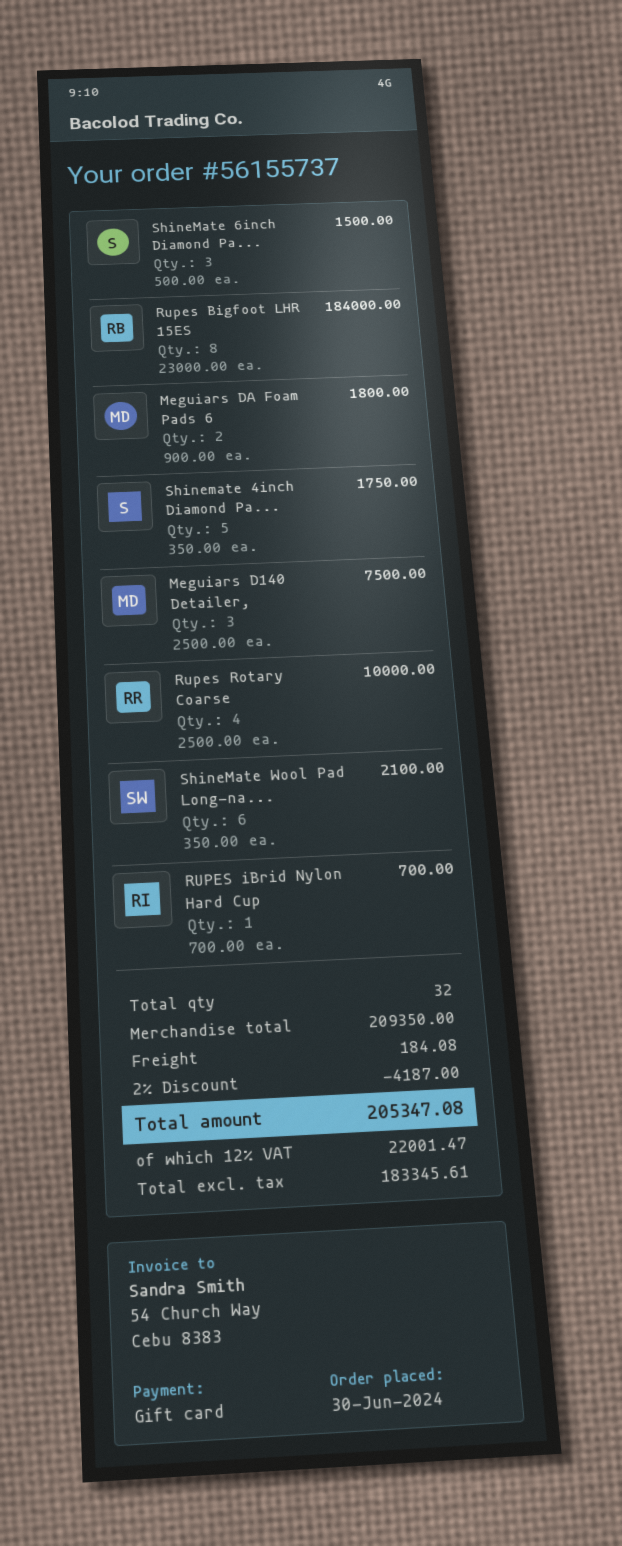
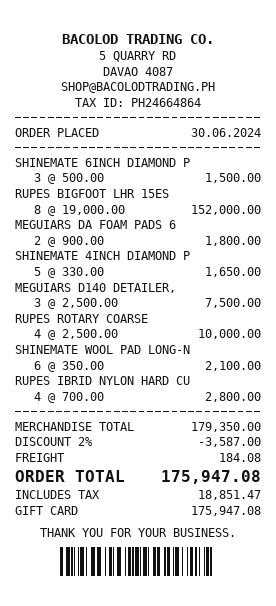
Rupes Bigfoot LHR 15ES: 8 x 23000.00 = 184000.00 -> 8 x 19000.00 = 152000.00
Shinemate 4inch Diamond Pa...: 5 x 350.00 = 1750.00 -> 5 x 330.00 = 1650.00
RUPES iBrid Nylon Hard Cup: 1 x 700.00 = 700.00 -> 4 x 700.00 = 2800.00
subtotal: 209350.00 -> 179350.00
discount: 2% = 4187.00 -> 2% = 3587.00
tax: 22001.47 -> 18851.47
total: 205347.08 -> 175947.08

